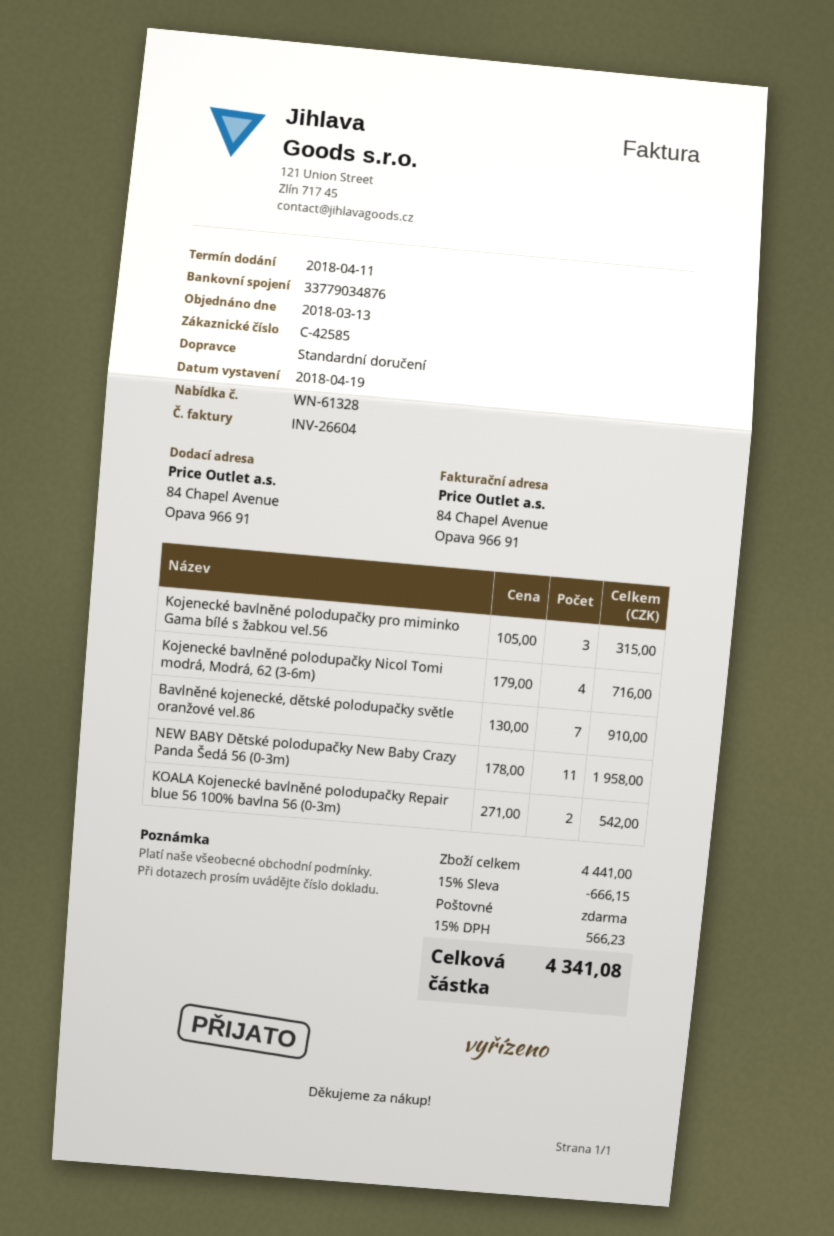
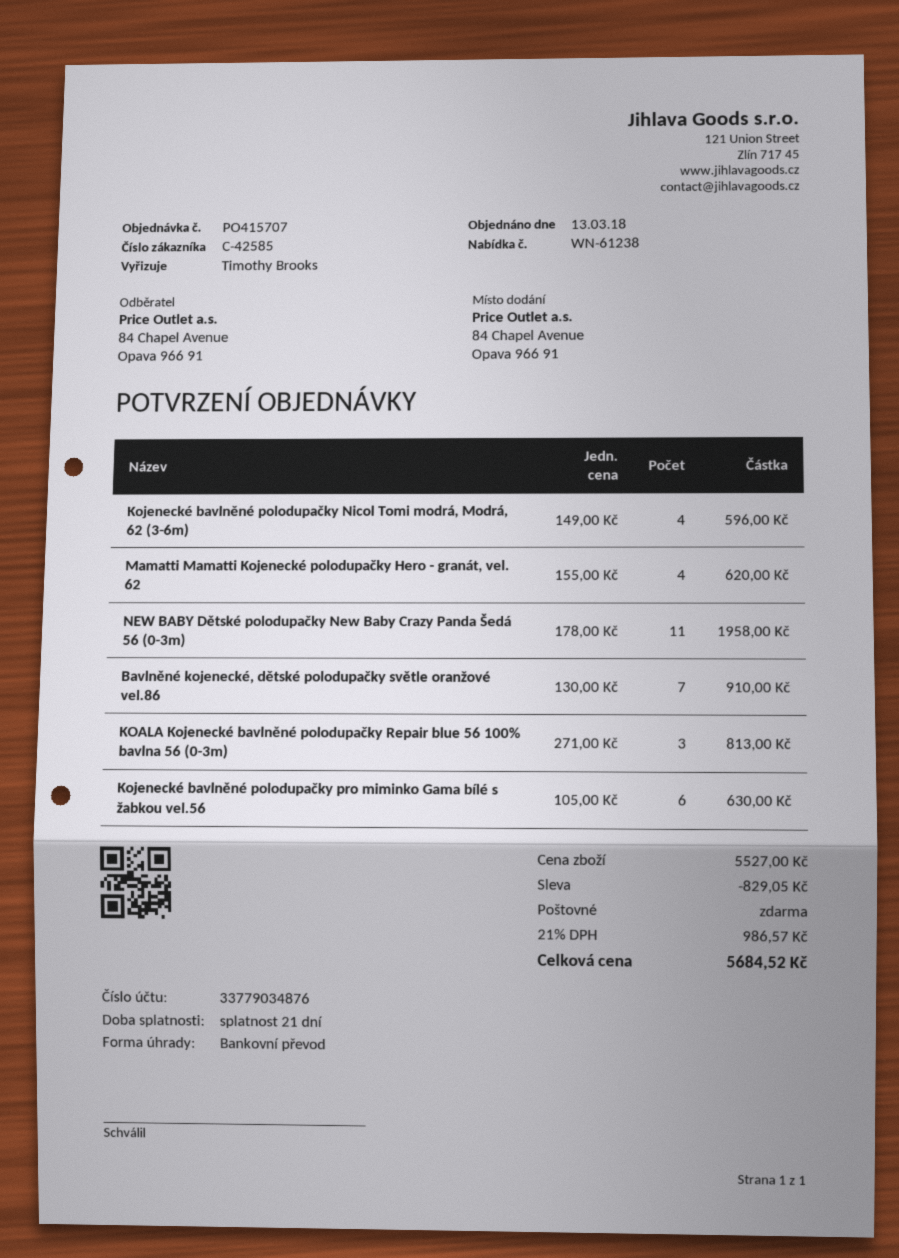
quote number: WN-61328 -> WN-61238
Kojenecké bavlněné polodupačky pro miminko Gama bílé s žabkou vel.56: 3 x 105.00 = 315.00 -> 6 x 105.00 = 630.00
Kojenecké bavlněné polodupačky Nicol Tomi modrá, Modrá, 62 (3-6m): 4 x 179.00 = 716.00 -> 4 x 149.00 = 596.00
KOALA Kojenecké bavlněné polodupačky Repair blue 56 100% bavlna 56 (0-3m): 2 x 271.00 = 542.00 -> 3 x 271.00 = 813.00
Mamatti Mamatti Kojenecké polodupačky Hero - granát, vel. 62: none -> 4 x 155.00 = 620.00
subtotal: 4441.00 -> 5527.00
discount: 666.15 -> 829.05
tax: 15% = 566.23 -> 21% = 986.57
total: 4341.08 -> 5684.52

